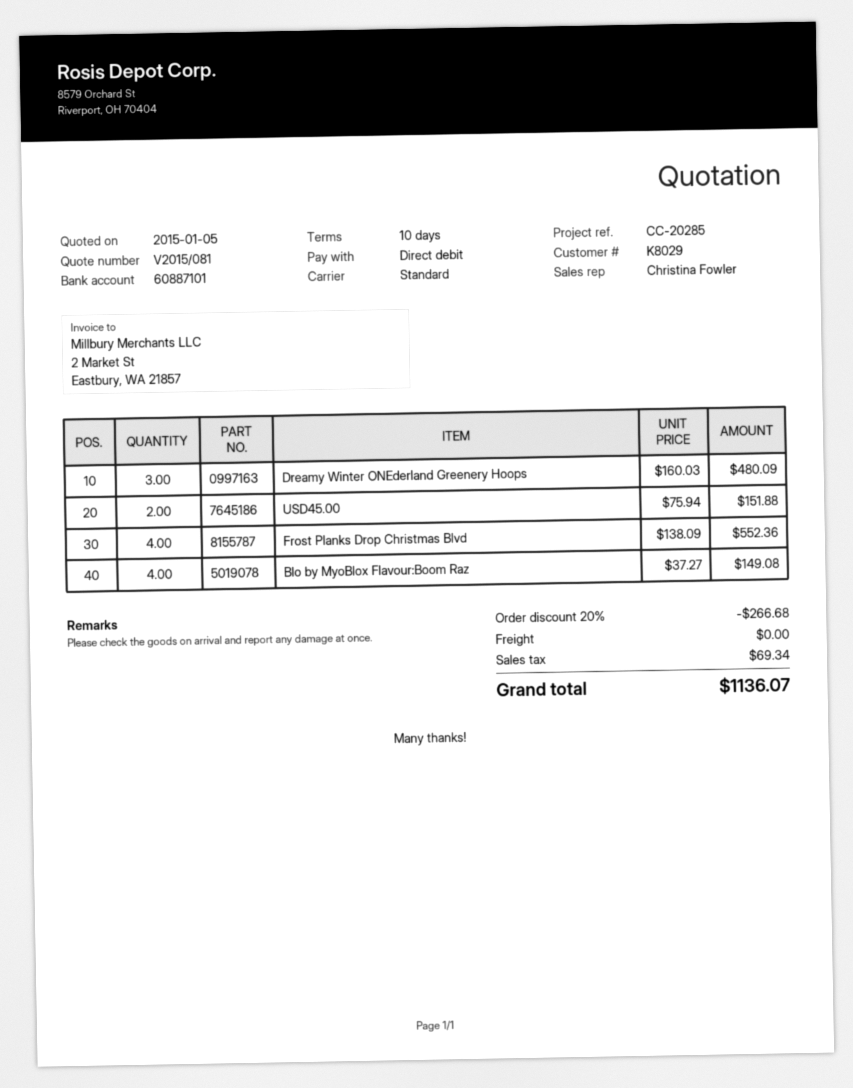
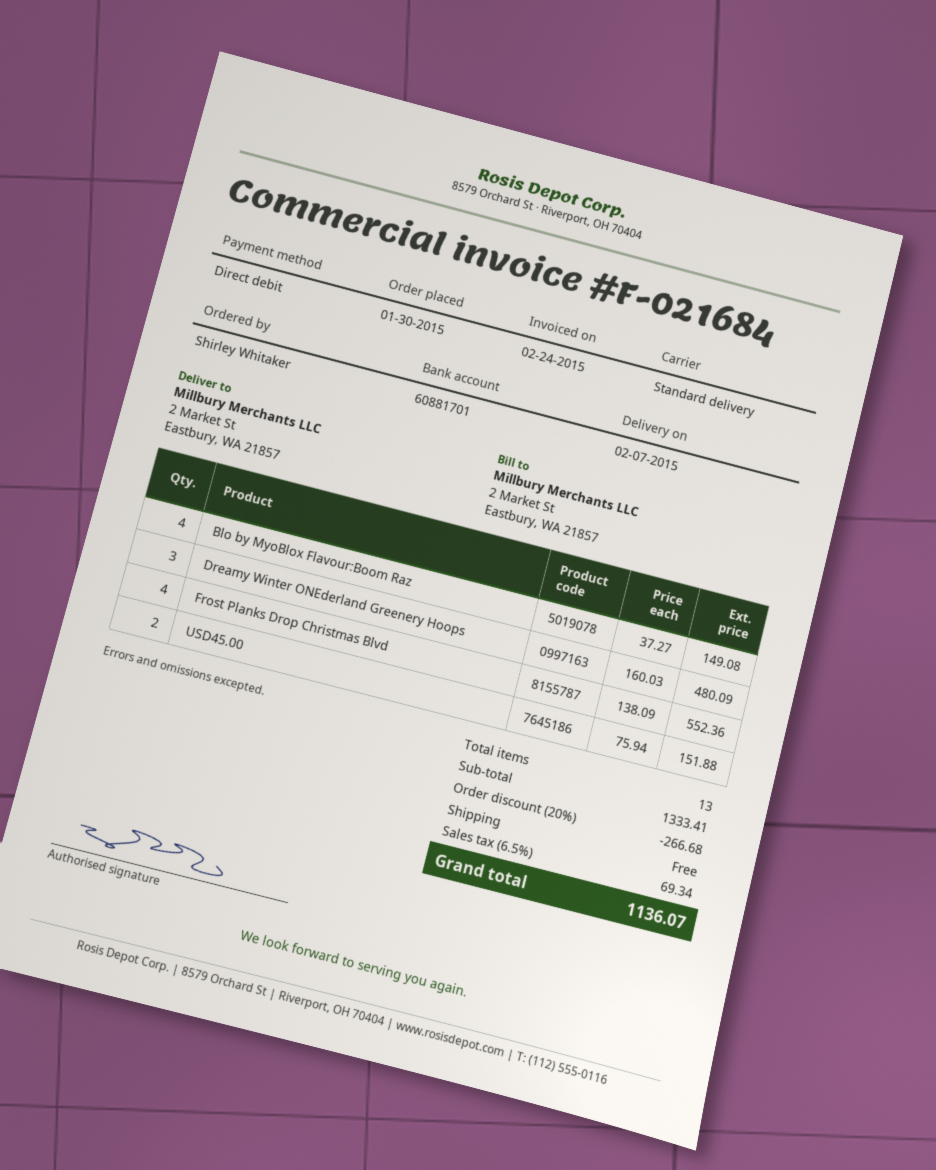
bank account: 60887101 -> 60881701

